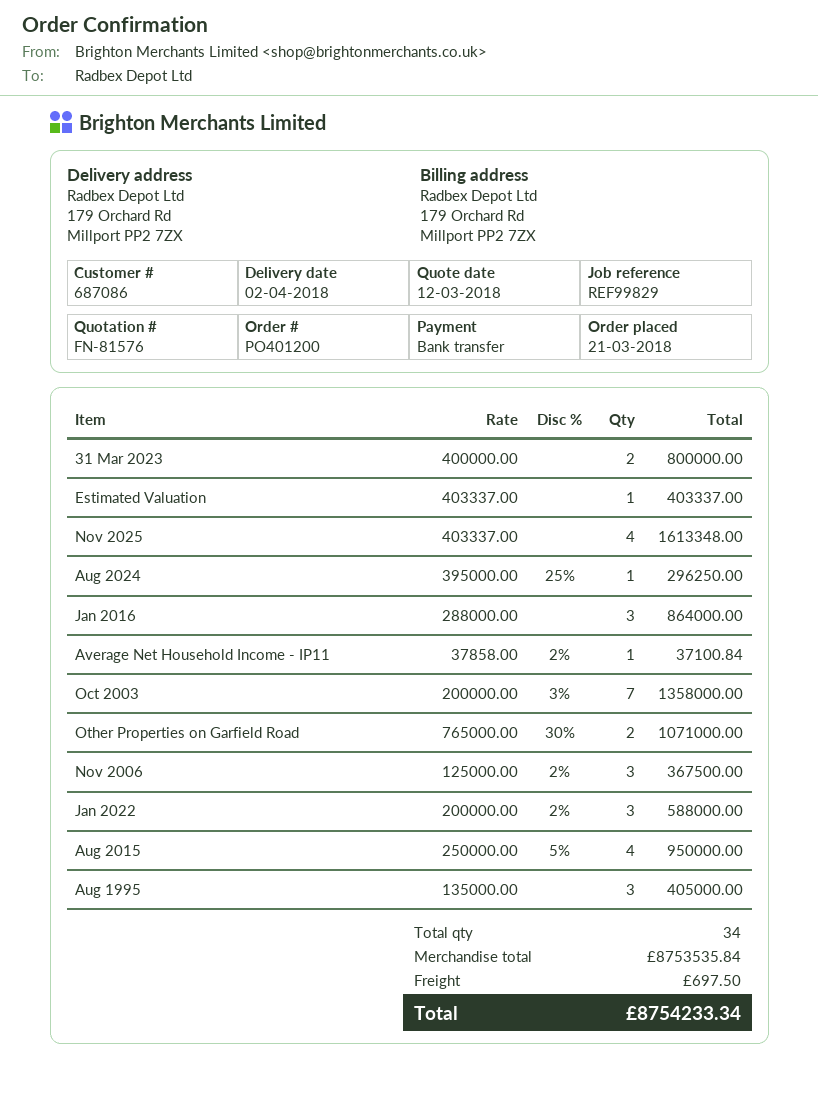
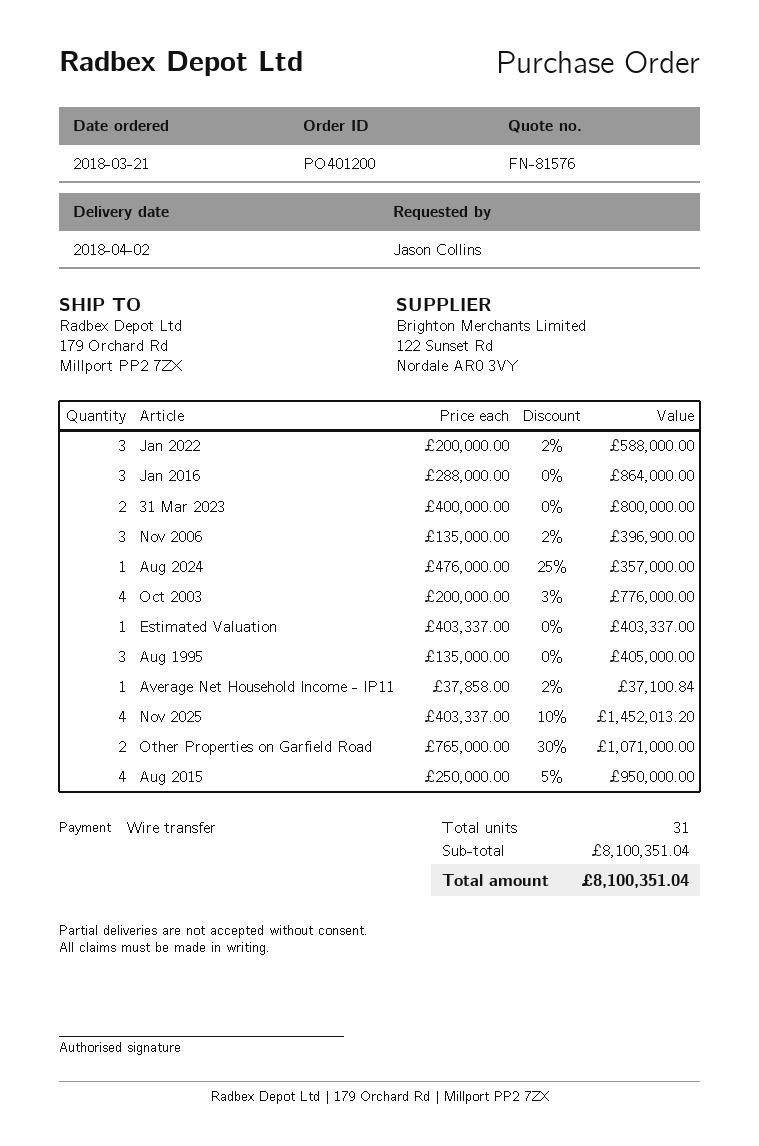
Nov 2025: 4 x 403337.00 = 1613348.00 -> 4 x 403337.00 - 10% = 1452013.20
Aug 2024: 1 x 395000.00 - 25% = 296250.00 -> 1 x 476000.00 - 25% = 357000.00
Oct 2003: 7 x 200000.00 - 3% = 1358000.00 -> 4 x 200000.00 - 3% = 776000.00
Nov 2006: 3 x 125000.00 - 2% = 367500.00 -> 3 x 135000.00 - 2% = 396900.00
total quantity: 34 -> 31
subtotal: 8753535.84 -> 8100351.04
shipping: 697.50 -> none
total: 8754233.34 -> 8100351.04

